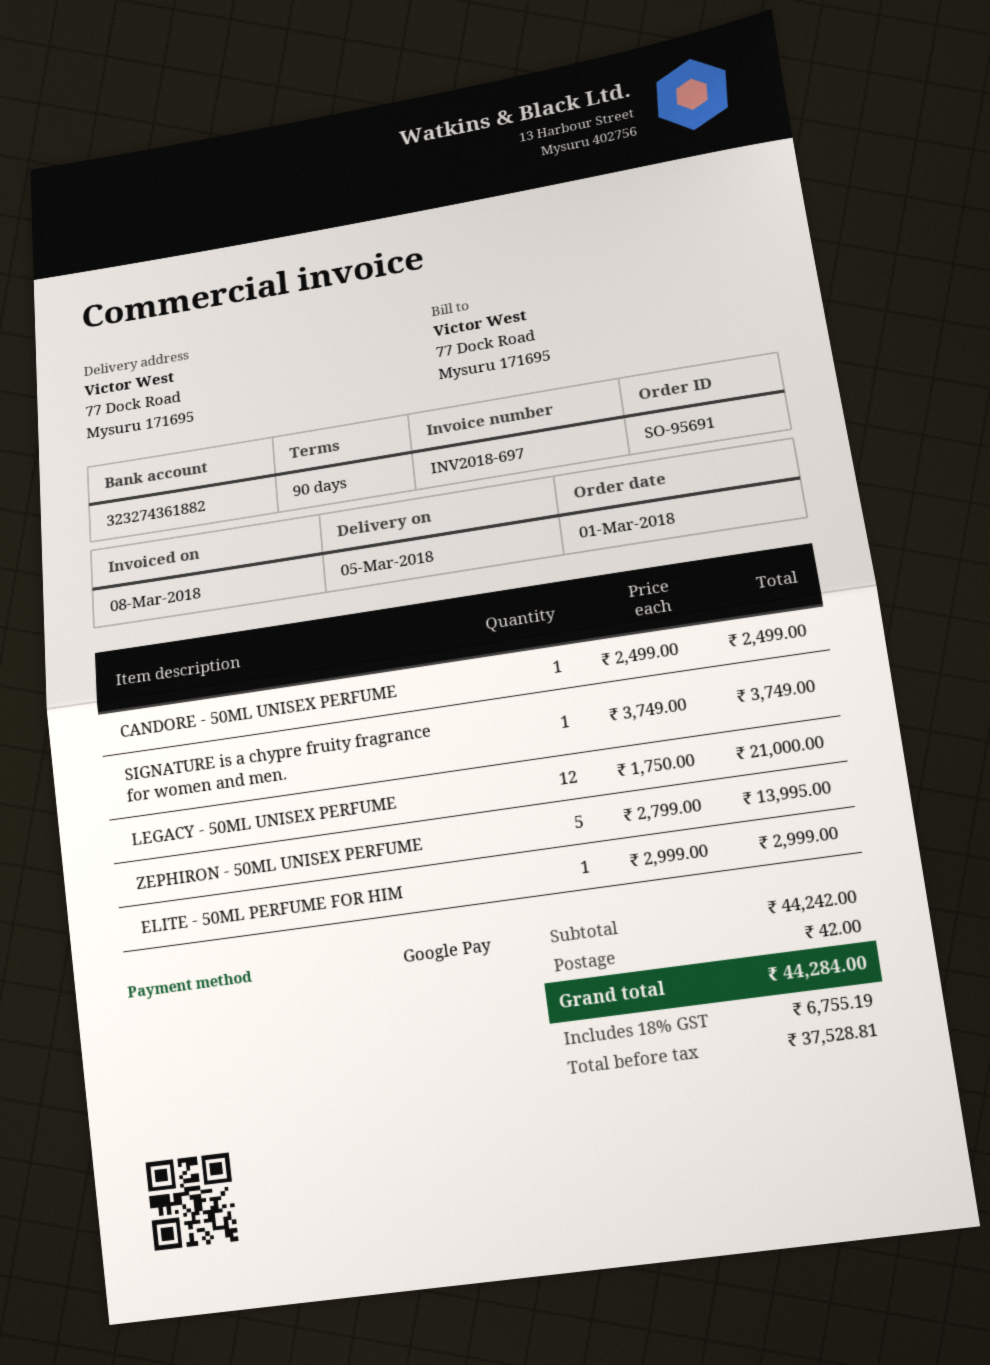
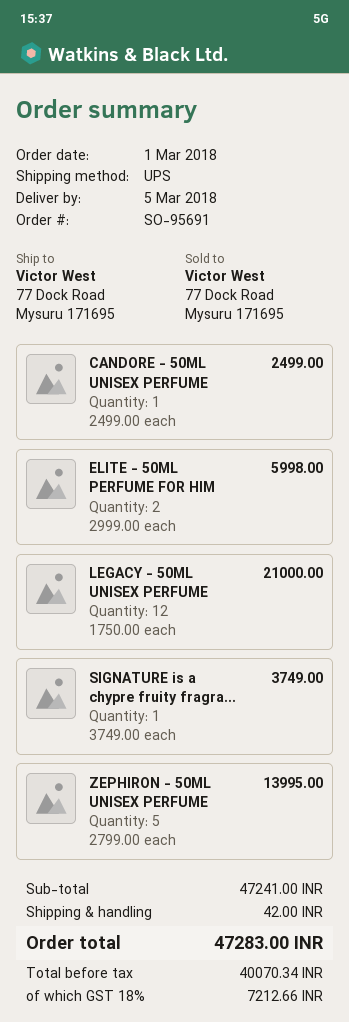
ELITE - 50ML PERFUME FOR HIM: 1 x 2999.00 = 2999.00 -> 2 x 2999.00 = 5998.00
subtotal: 44242.00 -> 47241.00
net: 37528.81 -> 40070.34
tax: 18% = 6755.19 -> 18% = 7212.66
total: 44284.00 -> 47283.00

